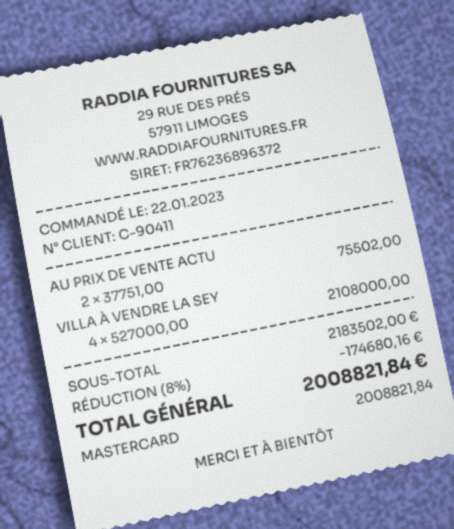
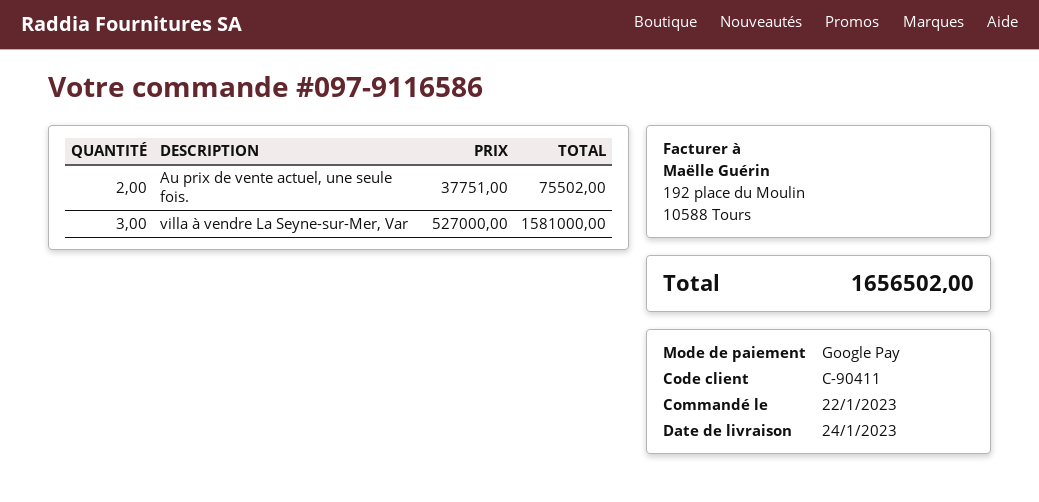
payment method: Mastercard -> Google Pay
VILLA À VENDRE LA SEY: 4 x 527000.00 = 2108000.00 -> 3 x 527000.00 = 1581000.00
discount: 8% = 174680.16 -> none
total: 2008821.84 -> 1656502.00

